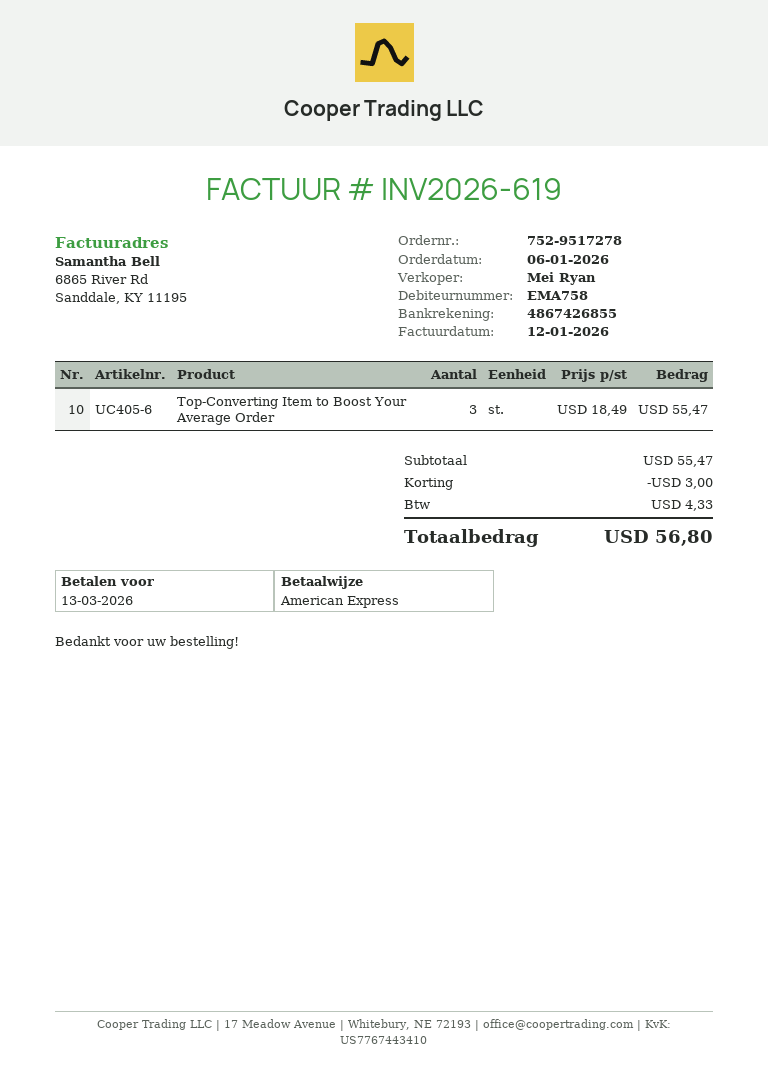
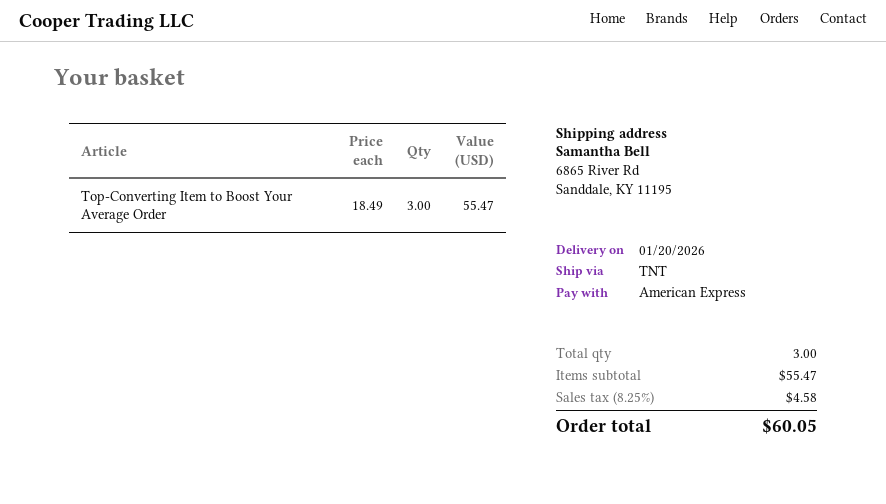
discount: 3.00 -> none
tax: 4.33 -> 4.58
total: 56.80 -> 60.05

